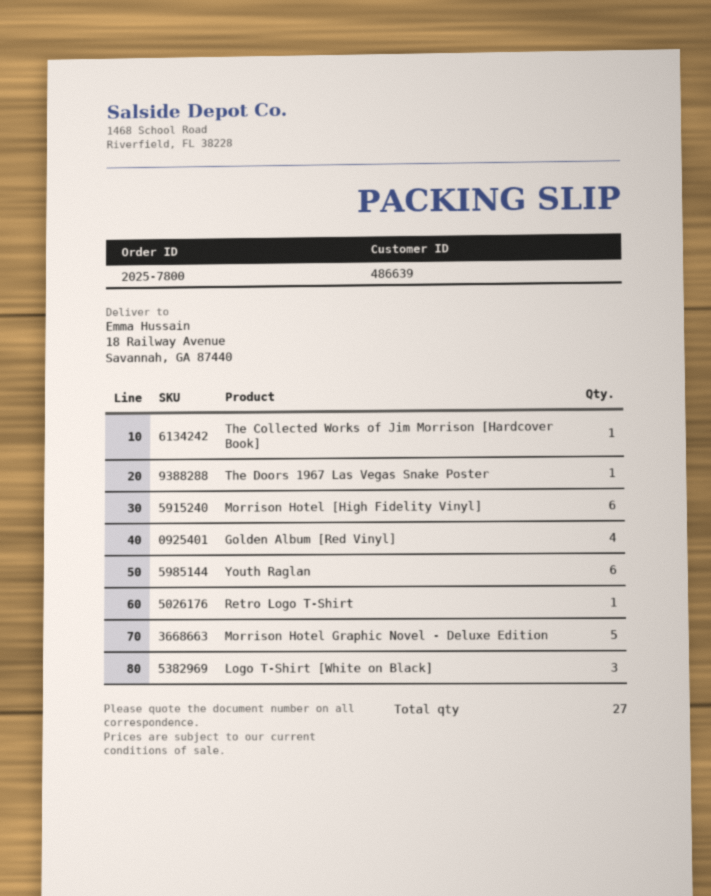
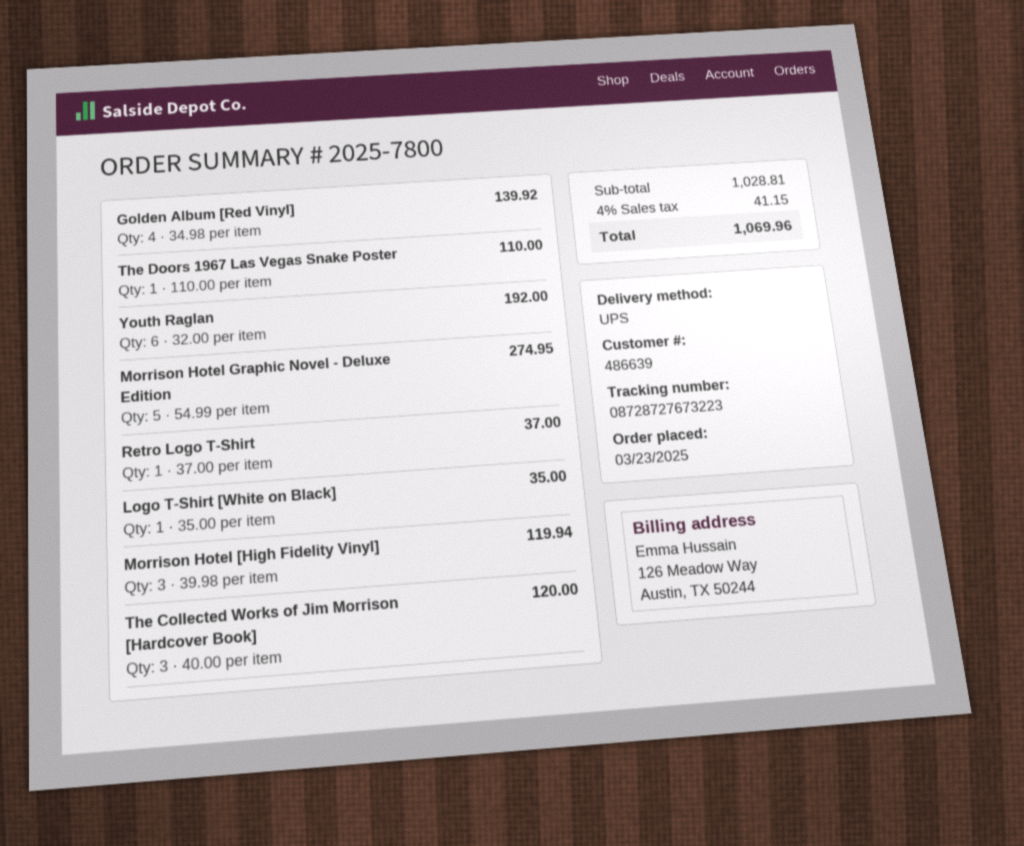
The Collected Works of Jim Morrison [Hardcover Book]: 1 -> 3
Morrison Hotel [High Fidelity Vinyl]: 6 -> 3
Logo T-Shirt [White on Black]: 3 -> 1

